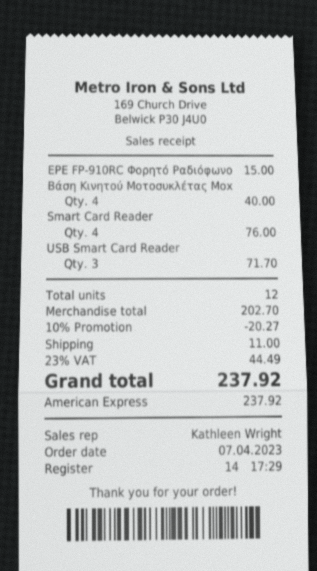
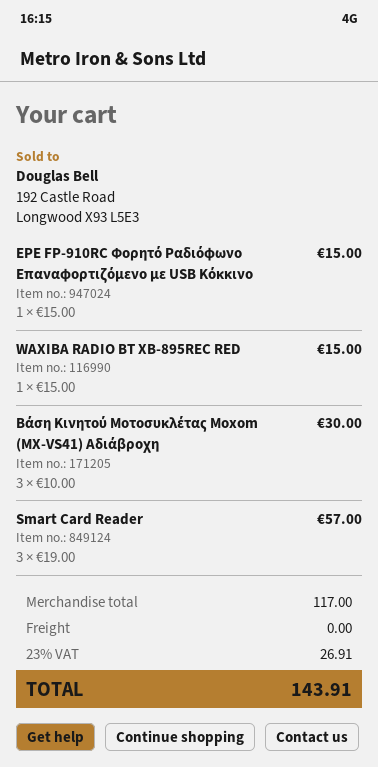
Βάση Κινητού Μοτοσυκλέτας Mox: 4 for 40.00 -> 3 for 30.00
Smart Card Reader: 4 for 76.00 -> 3 for 57.00
USB Smart Card Reader: 3 for 71.70 -> none
WAXIBA RADIO BT XB-895REC RED: none -> 1 for 15.00
subtotal: 202.70 -> 117.00
discount: 10% = 20.27 -> none
shipping: 11.00 -> 0.00
tax: 23% = 44.49 -> 23% = 26.91
total: 237.92 -> 143.91

